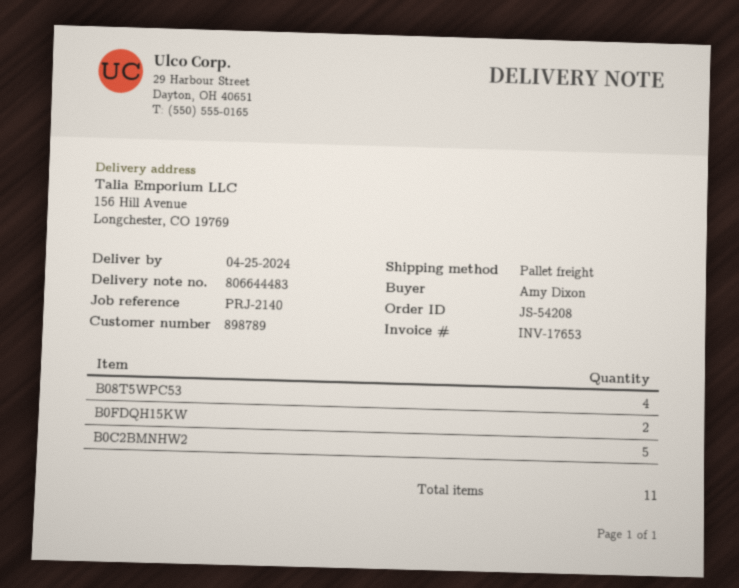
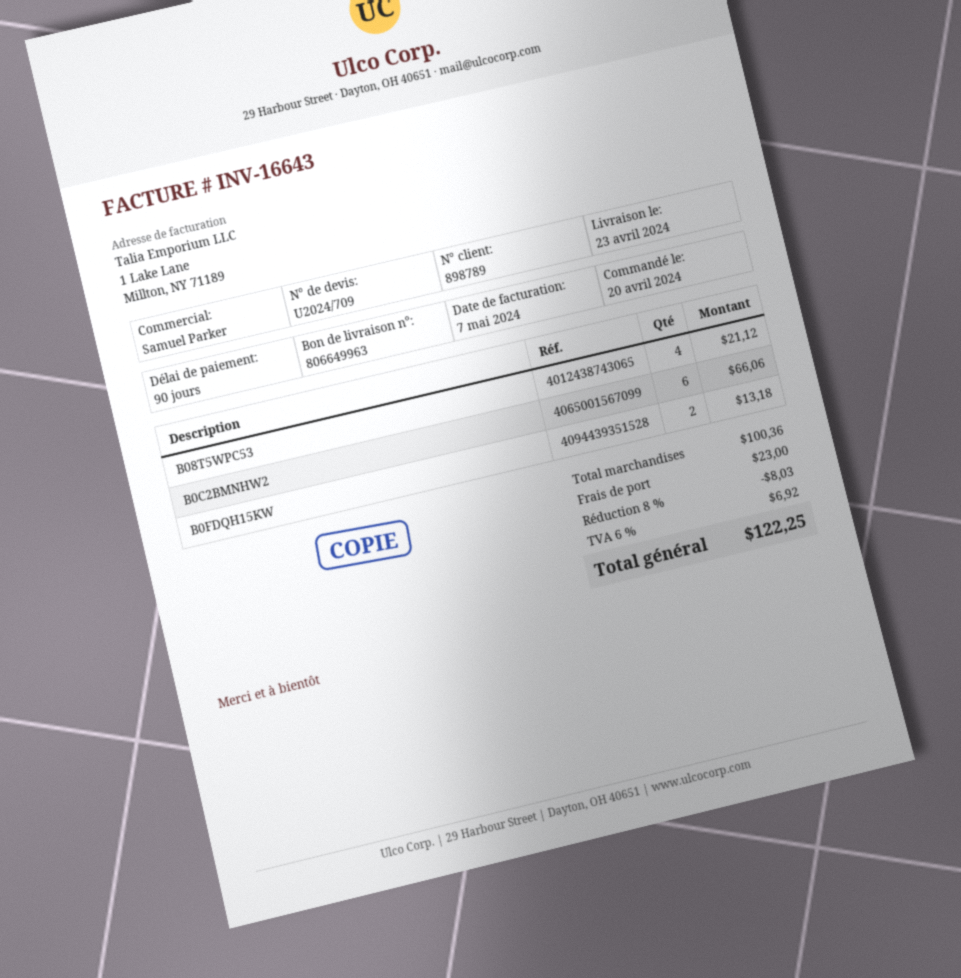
delivery note number: 806644483 -> 806649963
delivery date: 2024-04-25 -> 2024-04-23
invoice number: INV-17653 -> INV-16643
B0C2BMNHW2: 5 -> 6

